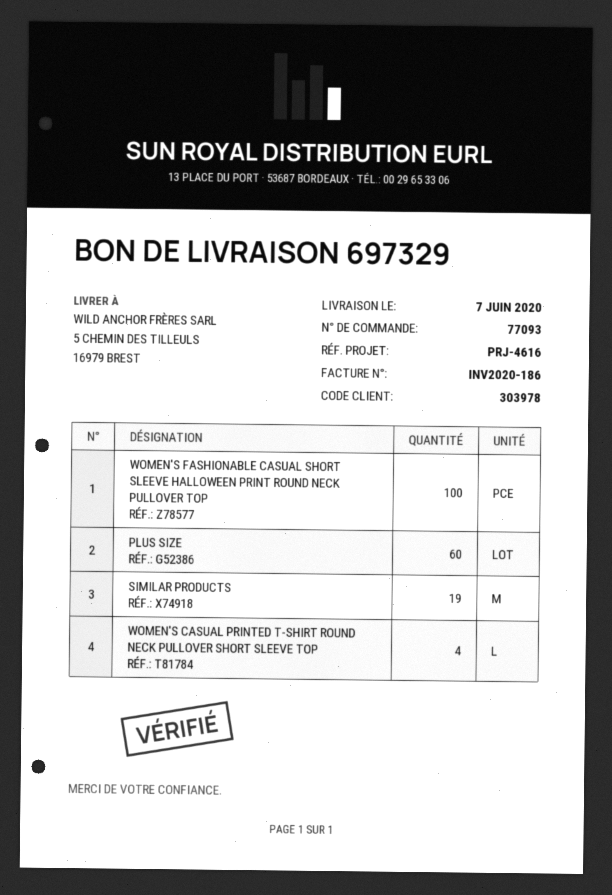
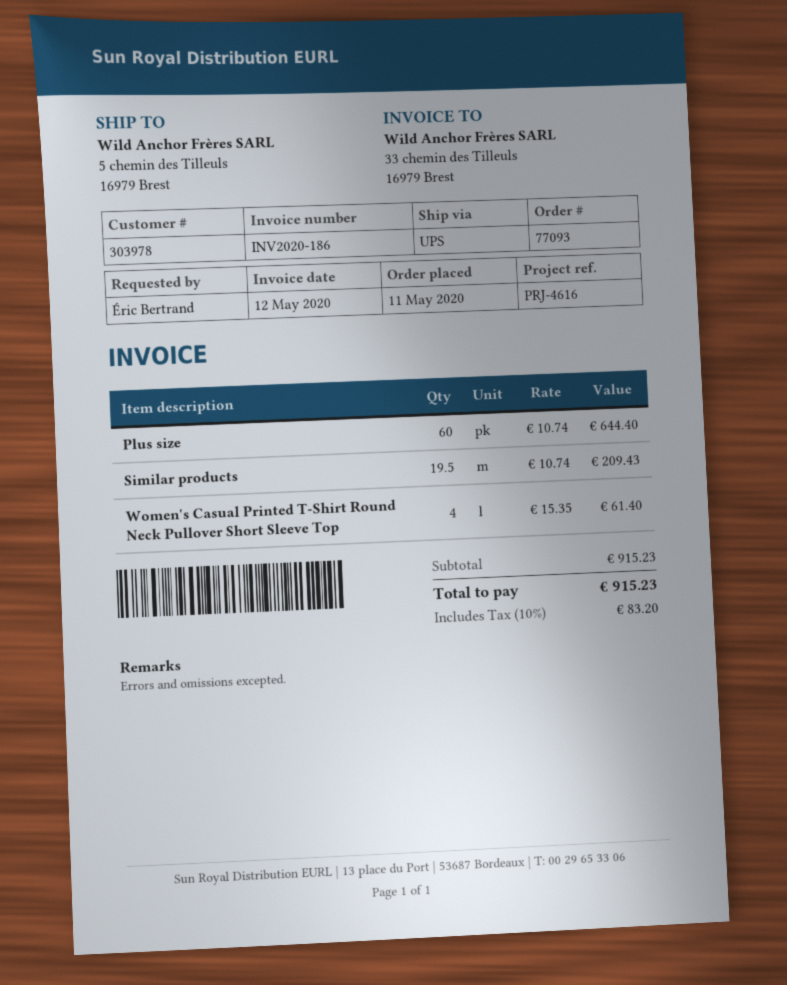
WOMEN'S FASHIONABLE CASUAL SHORT SLEEVE HALLOWEEN PRINT ROUND NECK PULLOVER TOP: 100 -> none
SIMILAR PRODUCTS: 19 -> 19.5

